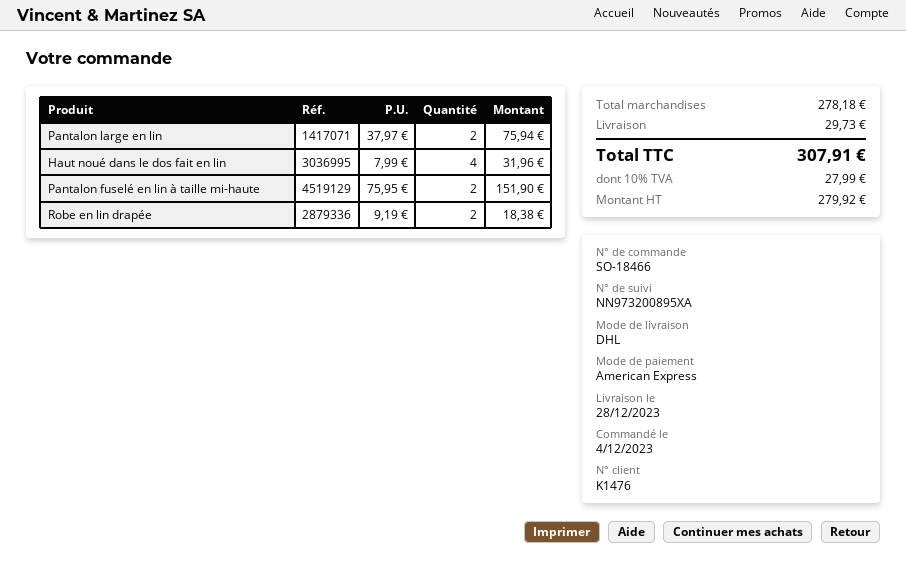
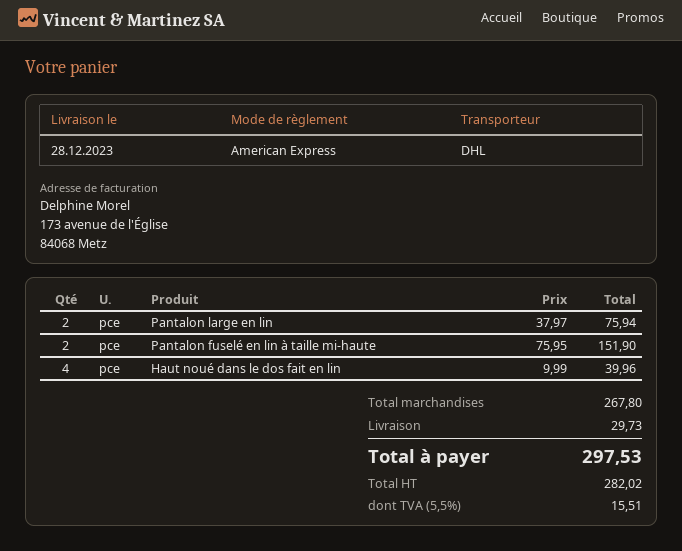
Haut noué dans le dos fait en lin: 4 x 7.99 = 31.96 -> 4 x 9.99 = 39.96
Robe en lin drapée: 2 x 9.19 = 18.38 -> none
subtotal: 278.18 -> 267.80
net: 279.92 -> 282.02
tax: 10% = 27.99 -> 5.5% = 15.51
total: 307.91 -> 297.53

